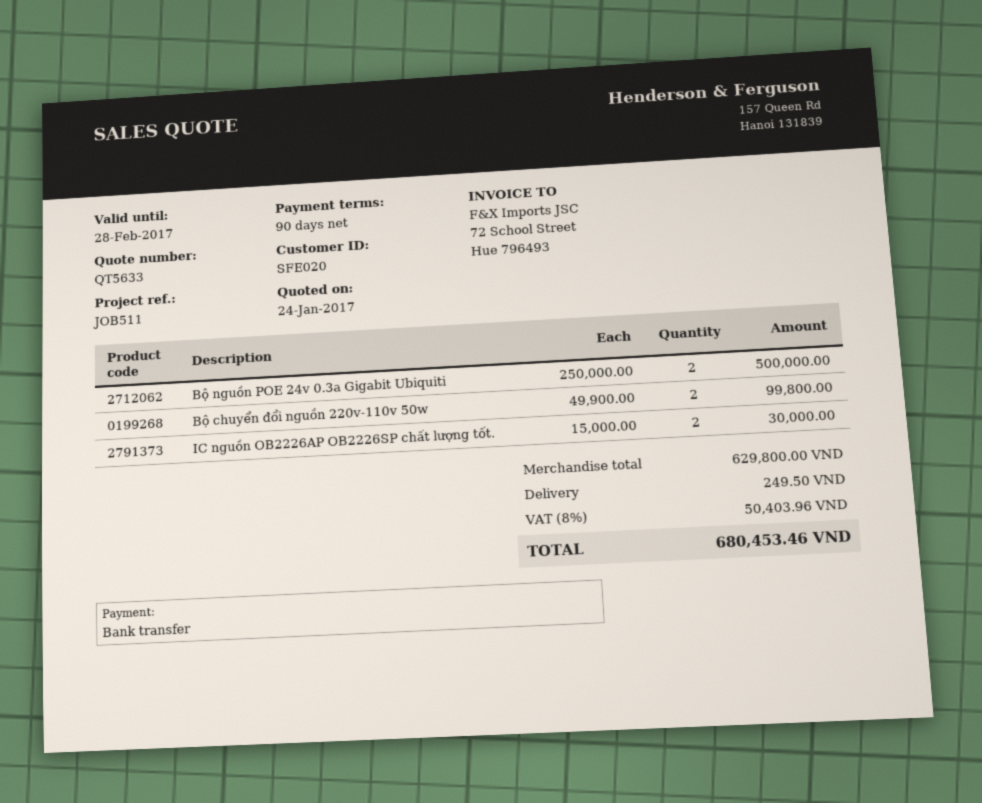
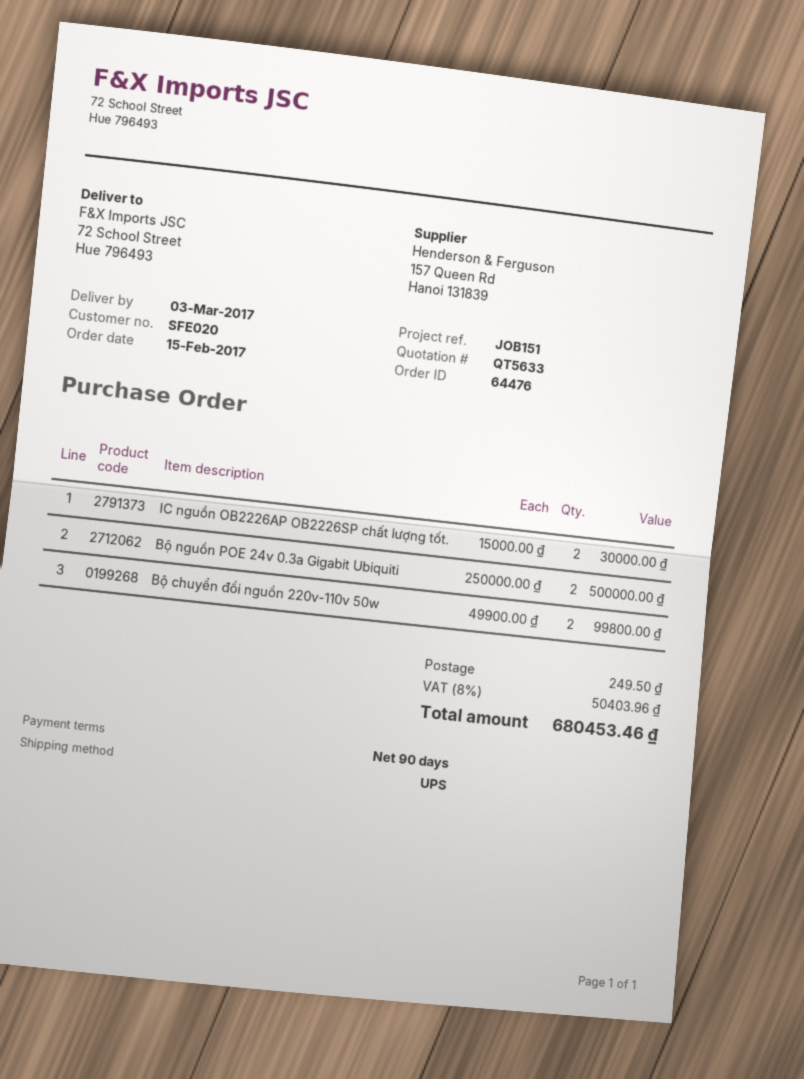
reference: JOB511 -> JOB151

